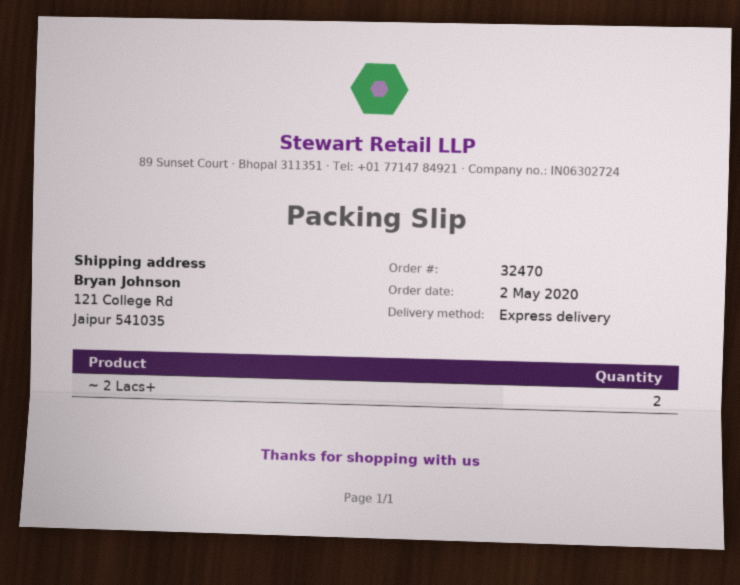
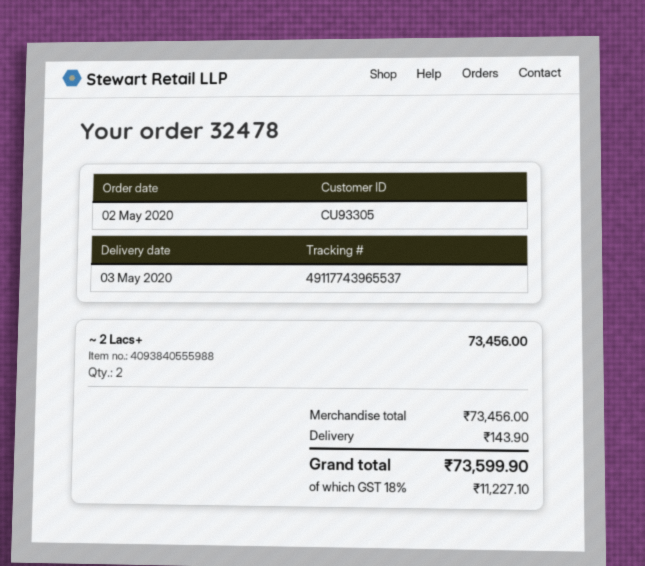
order number: 32470 -> 32478

